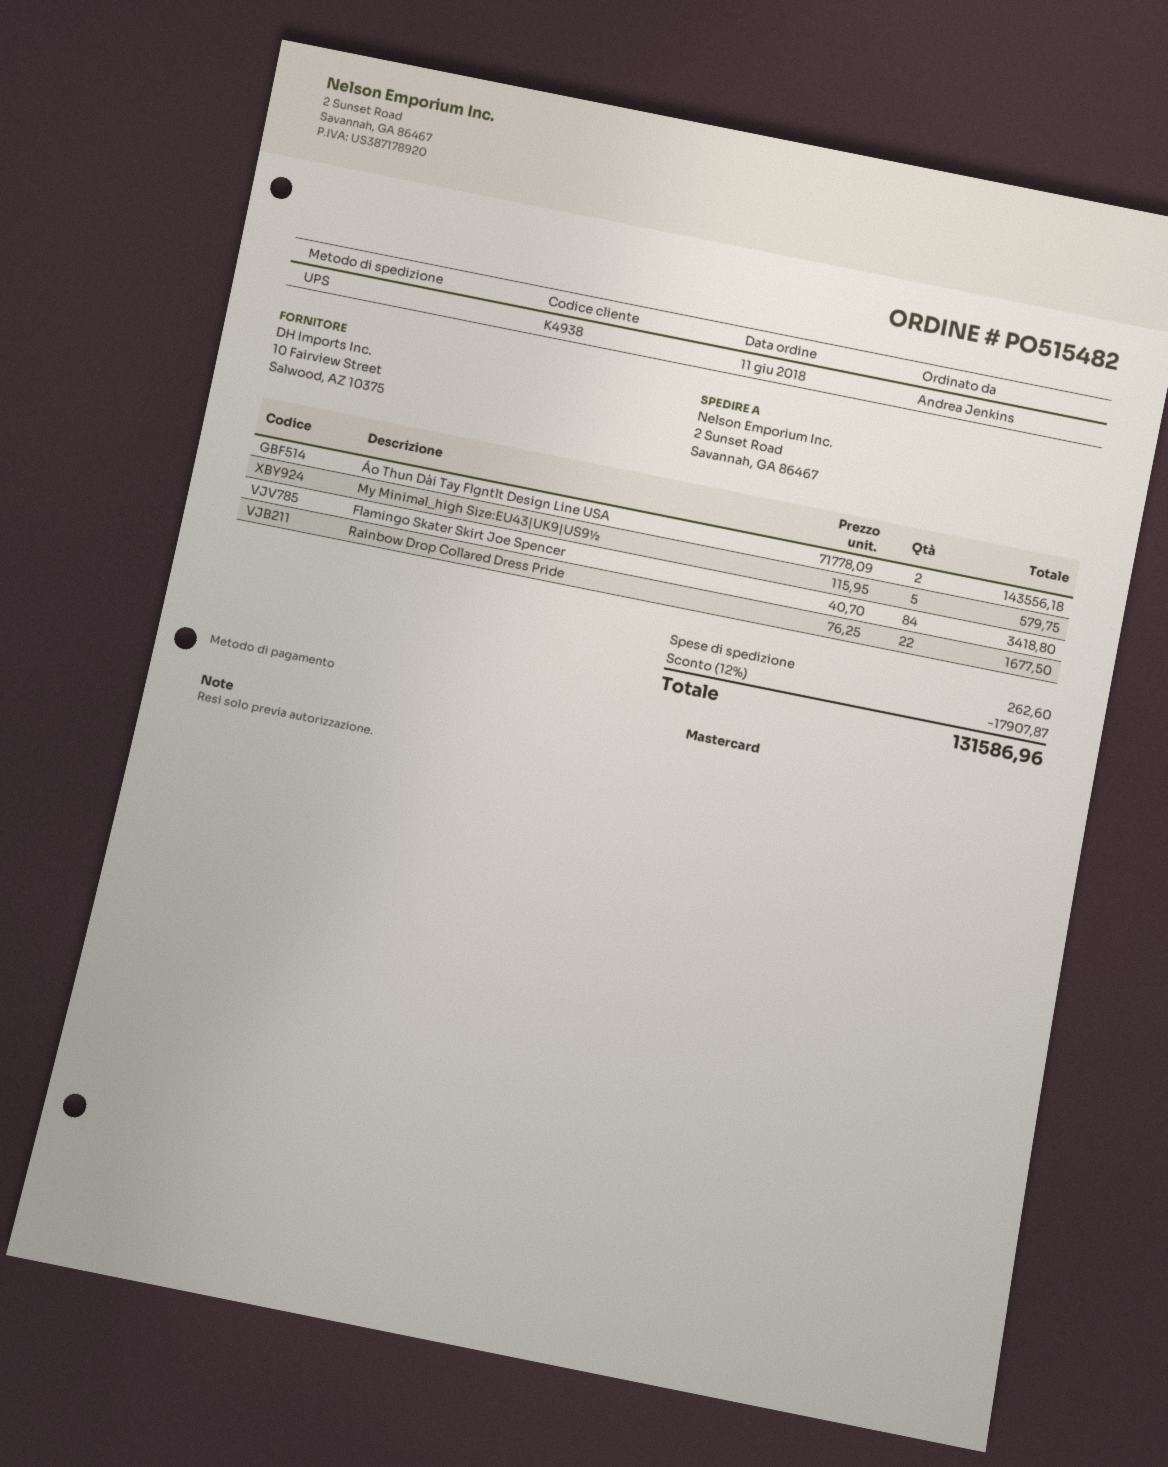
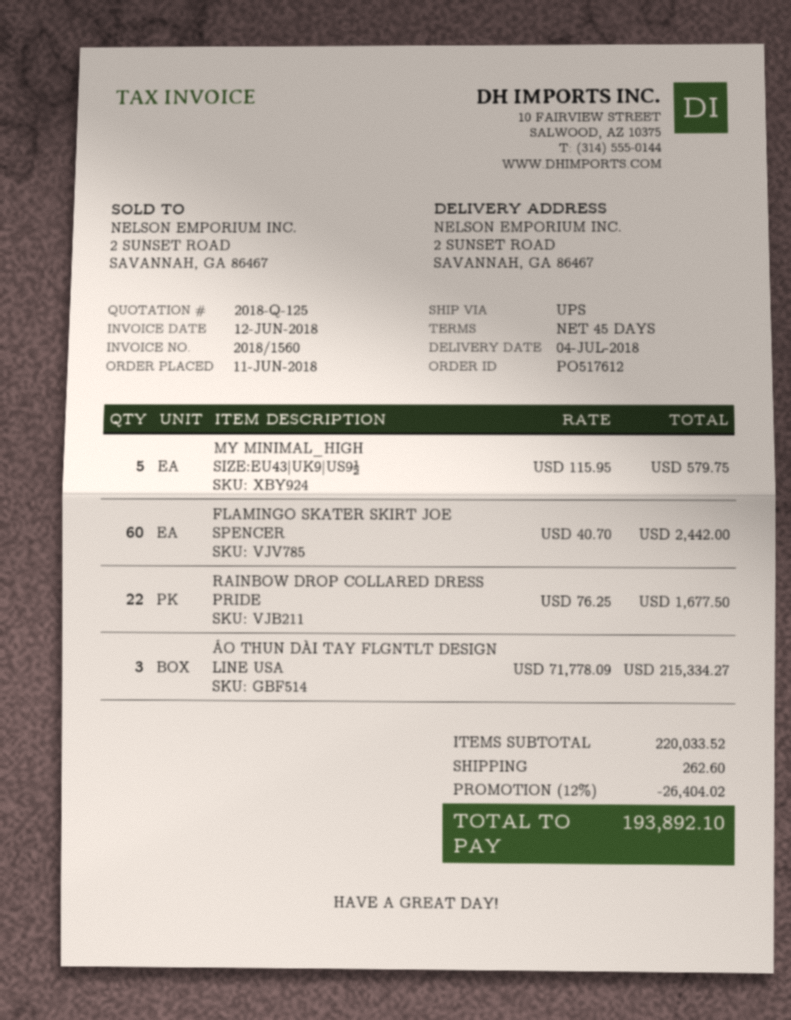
order number: PO515482 -> PO517612
Áo Thun Dài Tay Flgntlt Design Line USA: 2 x 71778.09 = 143556.18 -> 3 x 71778.09 = 215334.27
Flamingo Skater Skirt Joe Spencer: 84 x 40.70 = 3418.80 -> 60 x 40.70 = 2442.00
discount: 12% = 17907.87 -> 12% = 26404.02
total: 131586.96 -> 193892.10

